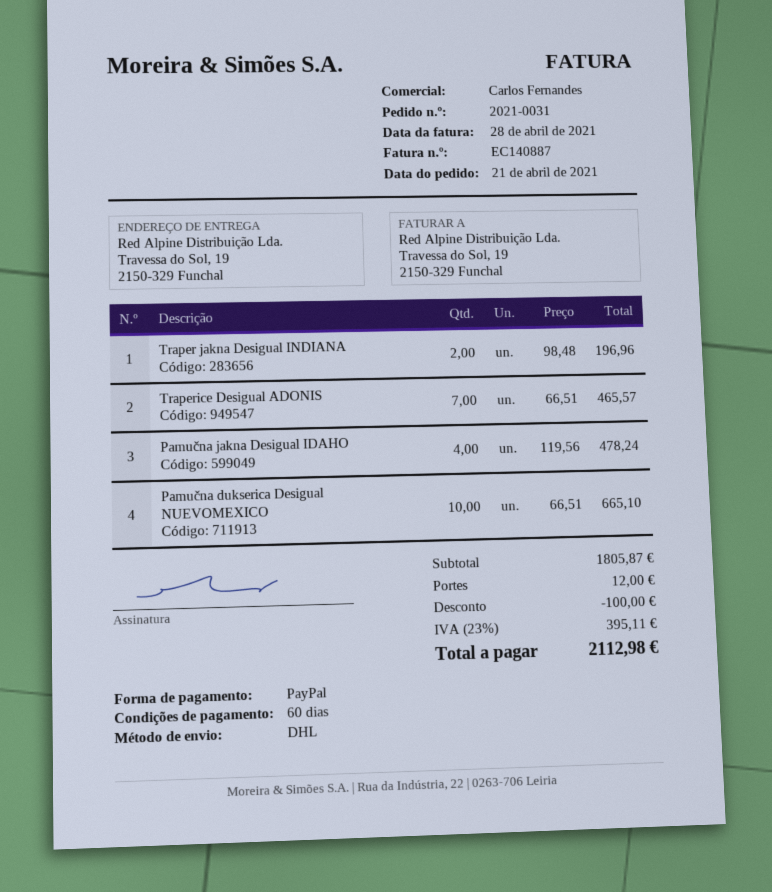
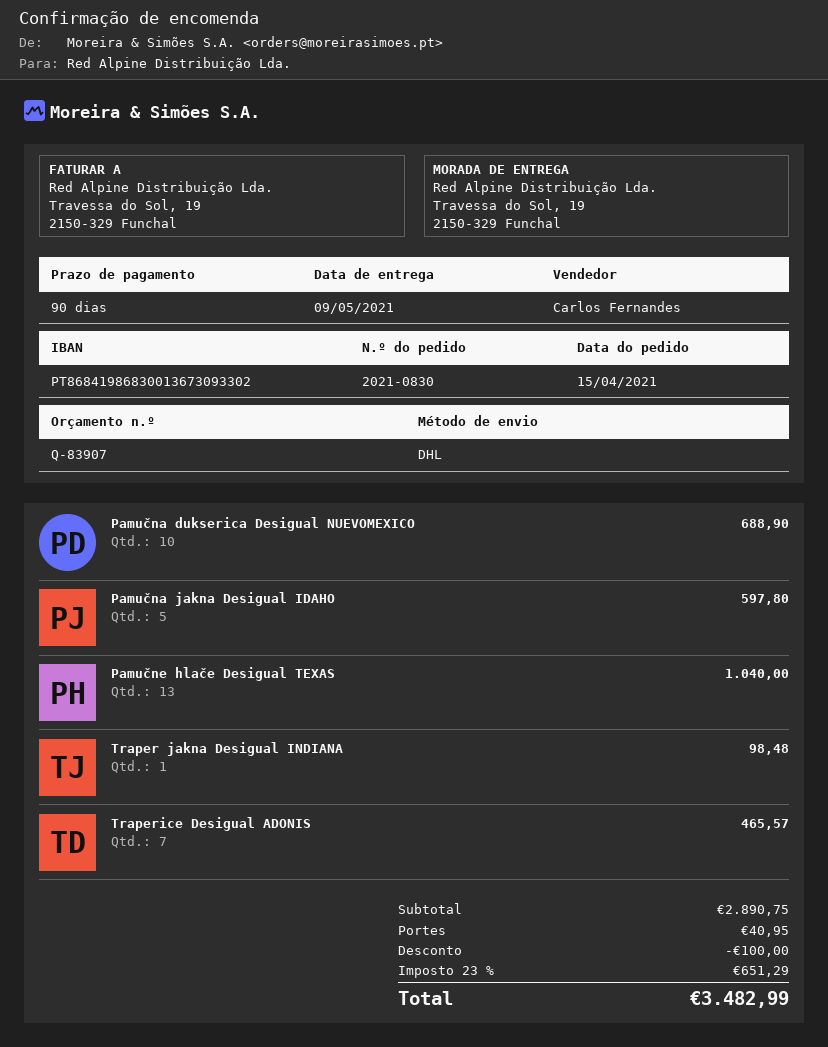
order number: 2021-0031 -> 2021-0830
order date: 2021-04-21 -> 2021-04-15
payment terms: 60 days -> 90 days
Traper jakna Desigual INDIANA: 2 for 196.96 -> 1 for 98.48
Pamučna jakna Desigual IDAHO: 4 for 478.24 -> 5 for 597.80
Pamučna dukserica Desigual NUEVOMEXICO: 10 for 665.10 -> 10 for 688.90
Pamučne hlače Desigual TEXAS: none -> 13 for 1040.00
subtotal: 1805.87 -> 2890.75
shipping: 12.00 -> 40.95
tax: 23% = 395.11 -> 23% = 651.29
total: 2112.98 -> 3482.99

